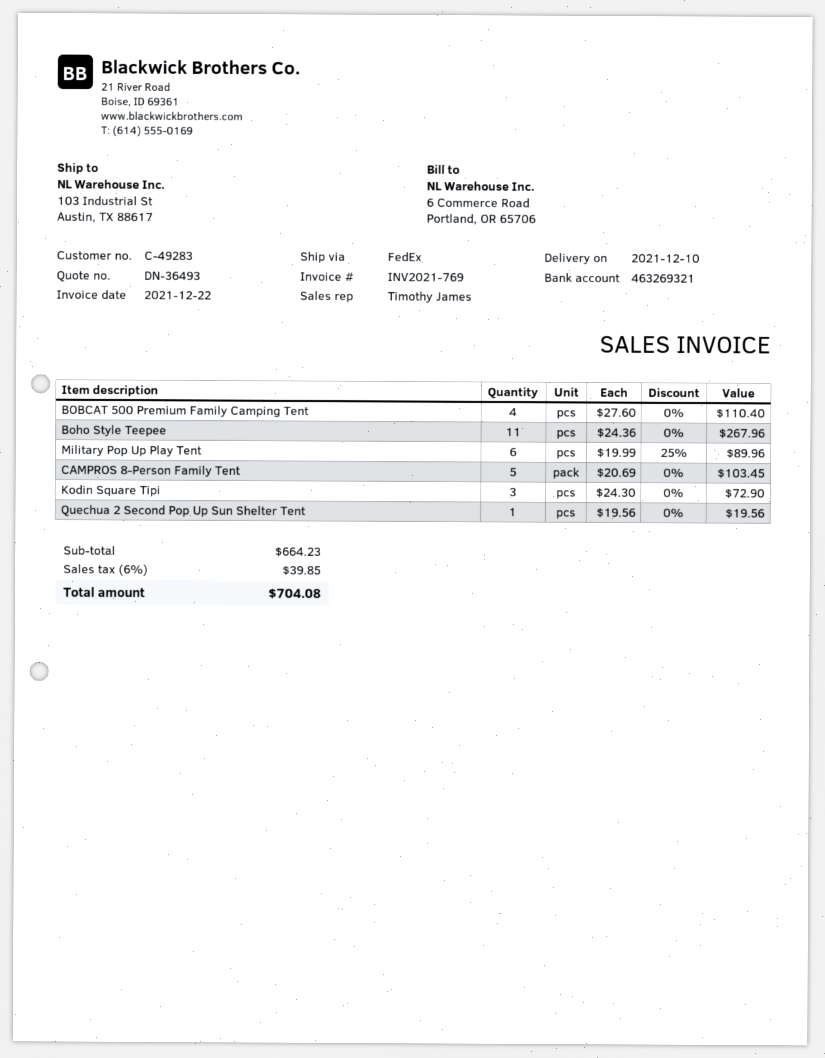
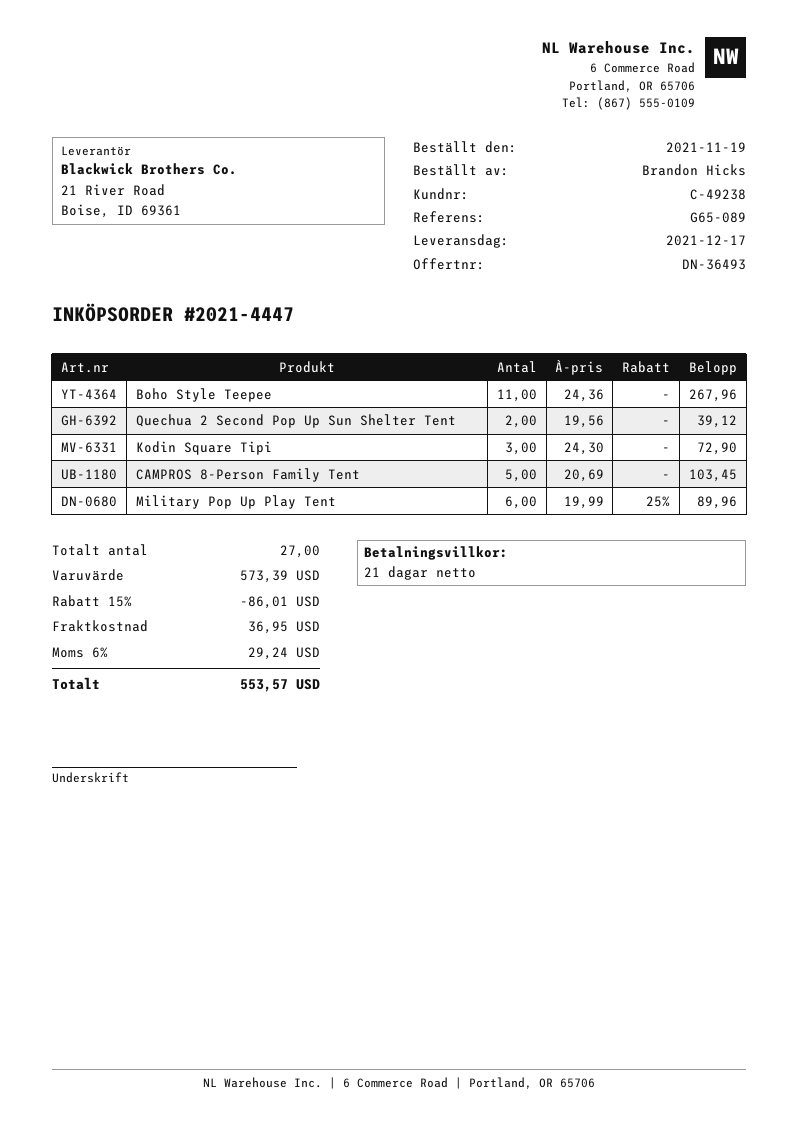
delivery date: 2021-12-10 -> 2021-12-17
customer number: C-49283 -> C-49238
BOBCAT 500 Premium Family Camping Tent: 4 x 27.60 = 110.40 -> none
Quechua 2 Second Pop Up Sun Shelter Tent: 1 x 19.56 = 19.56 -> 2 x 19.56 = 39.12
subtotal: 664.23 -> 573.39
discount: none -> 15% = 86.01
shipping: none -> 36.95
tax: 6% = 39.85 -> 6% = 29.24
total: 704.08 -> 553.57

